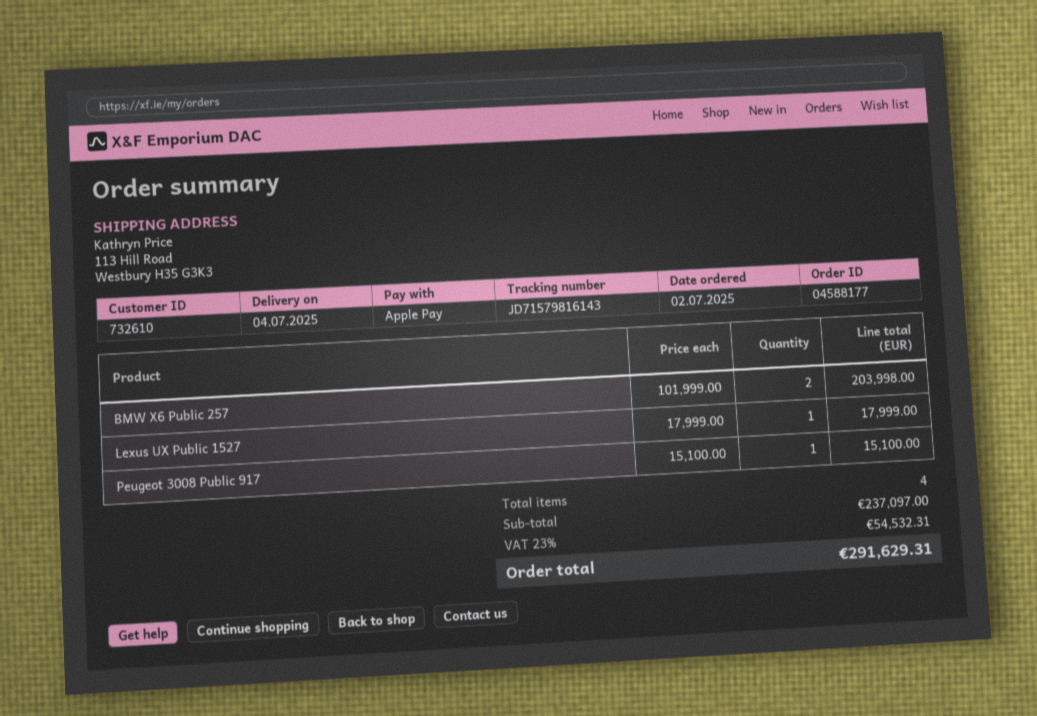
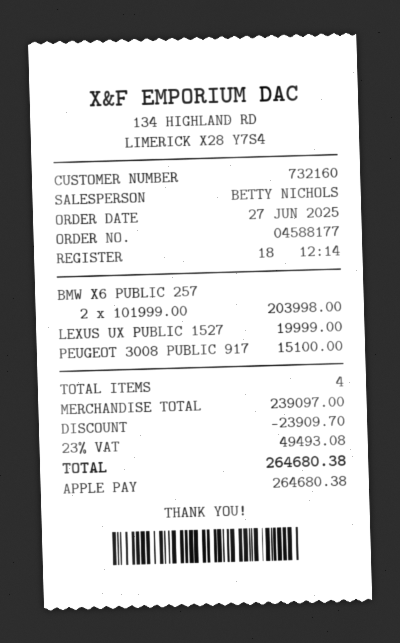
order date: 2025-07-02 -> 2025-06-27
customer number: 732610 -> 732160
Lexus UX Public 1527: 1 x 17999.00 = 17999.00 -> 1 x 19999.00 = 19999.00
subtotal: 237097.00 -> 239097.00
discount: none -> 23909.70
tax: 23% = 54532.31 -> 23% = 49493.08
total: 291629.31 -> 264680.38

